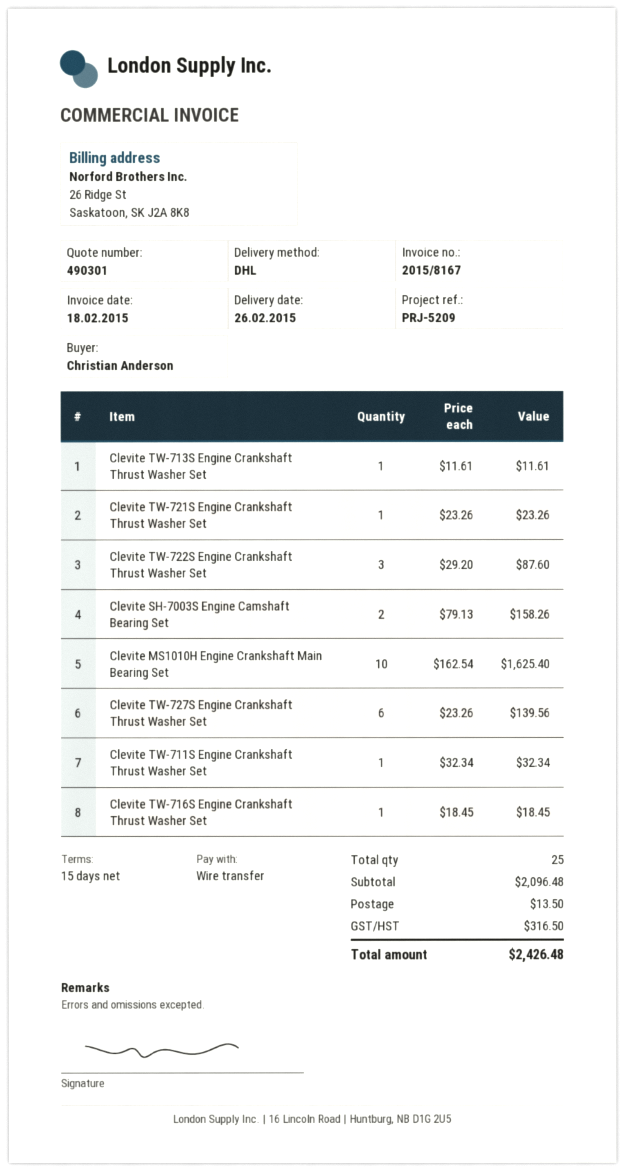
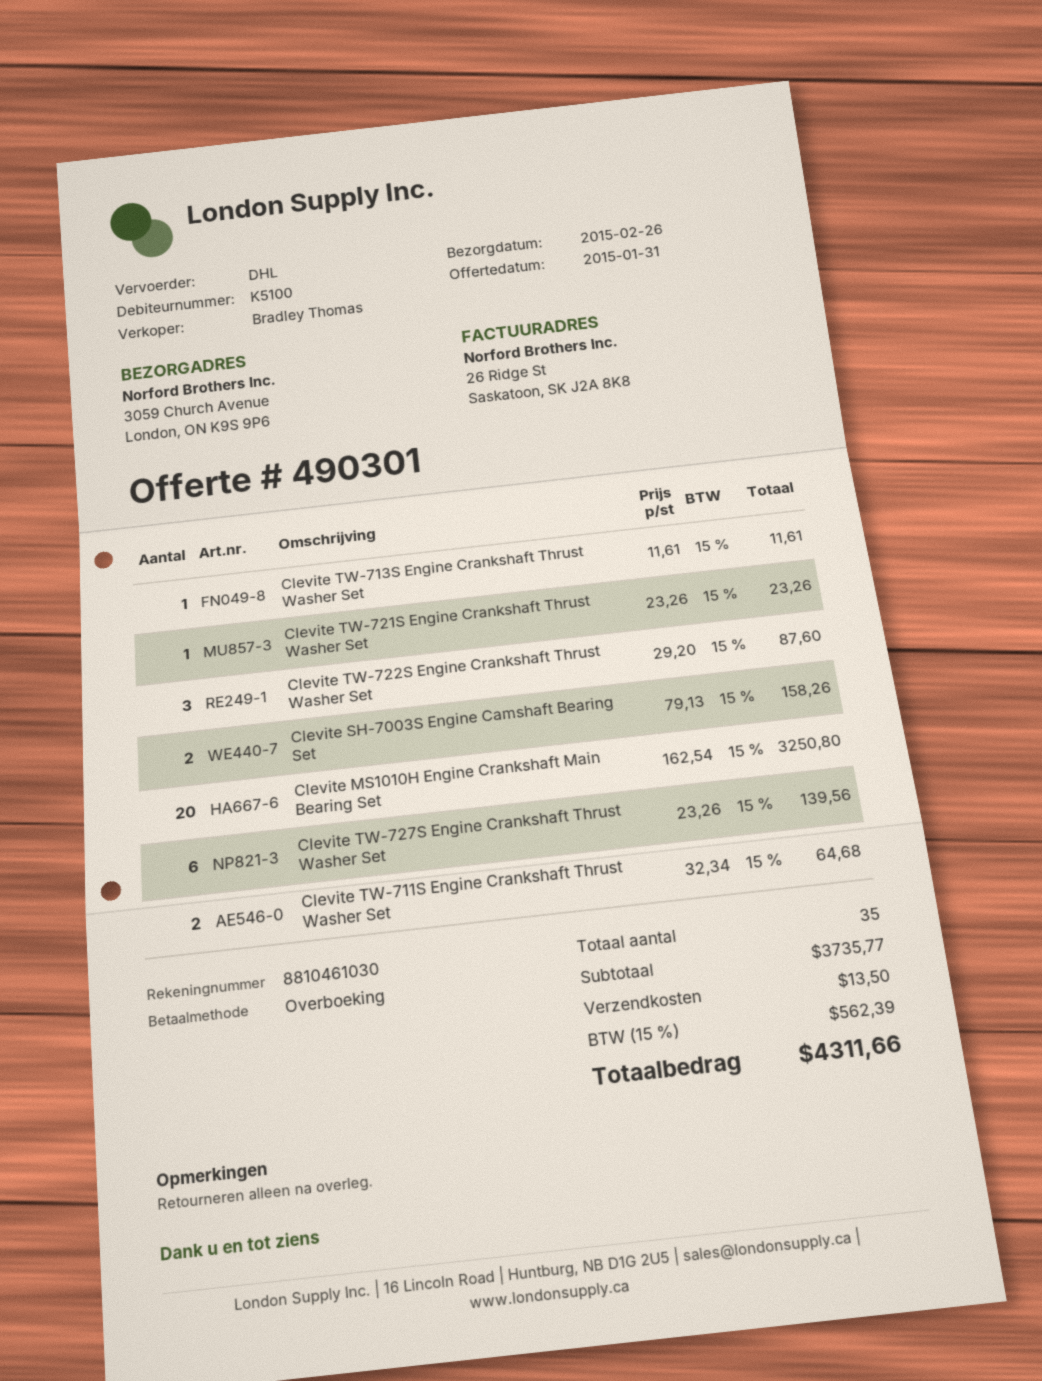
Clevite MS1010H Engine Crankshaft Main Bearing Set: 10 x 162.54 = 1625.40 -> 20 x 162.54 = 3250.80
Clevite TW-711S Engine Crankshaft Thrust Washer Set: 1 x 32.34 = 32.34 -> 2 x 32.34 = 64.68
Clevite TW-716S Engine Crankshaft Thrust Washer Set: 1 x 18.45 = 18.45 -> none
total quantity: 25 -> 35
subtotal: 2096.48 -> 3735.77
tax: 316.50 -> 562.39
total: 2426.48 -> 4311.66

